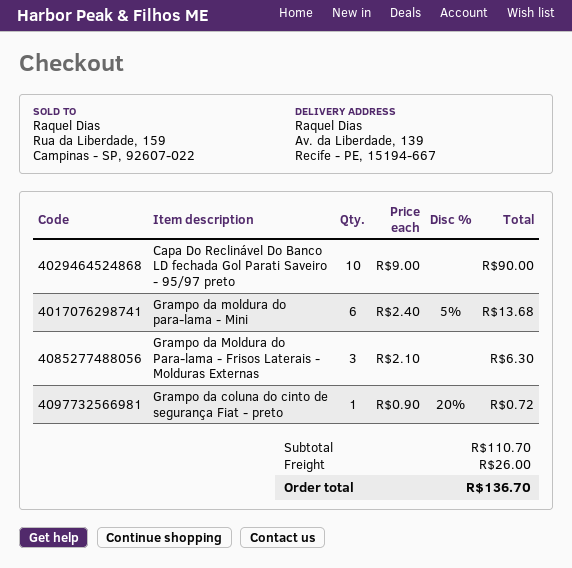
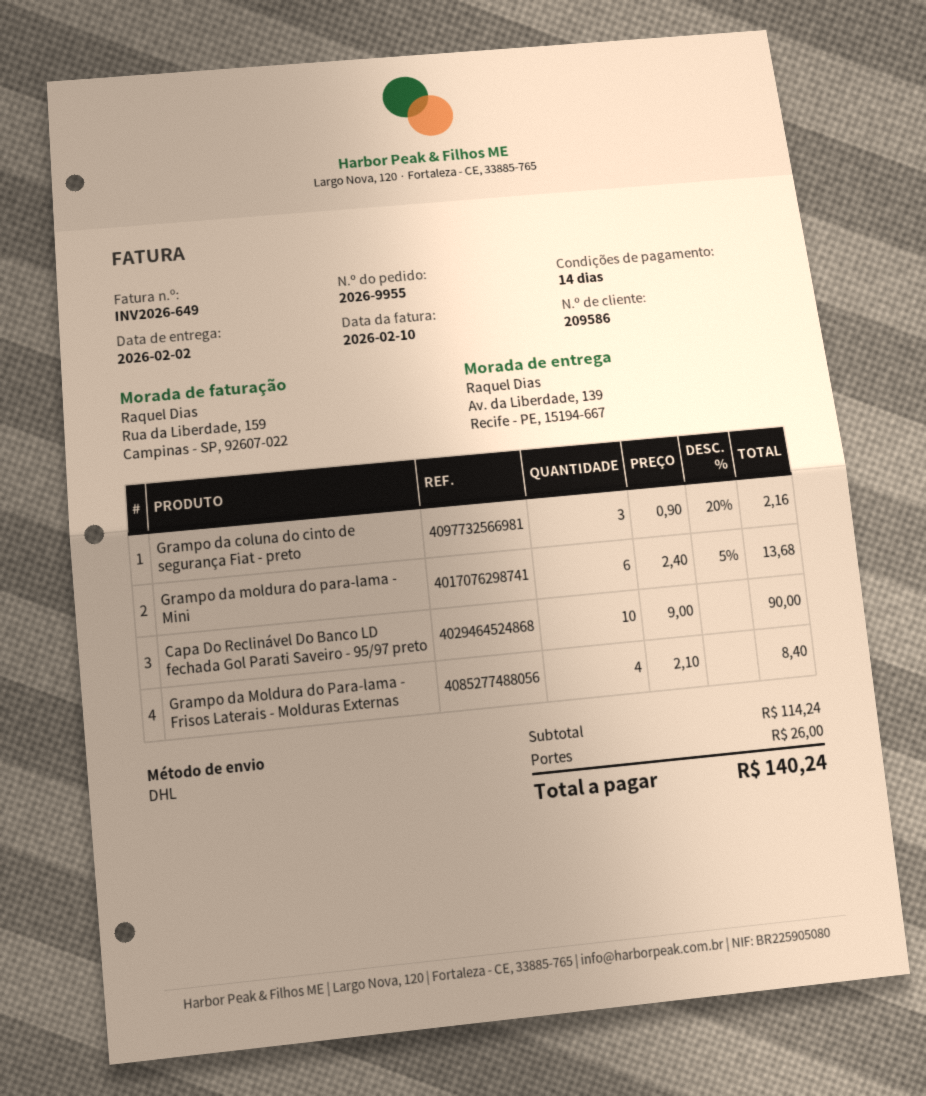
Grampo da Moldura do Para-lama - Frisos Laterais - Molduras Externas: 3 x 2.10 = 6.30 -> 4 x 2.10 = 8.40
Grampo da coluna do cinto de segurança Fiat - preto: 1 x 0.90 - 20% = 0.72 -> 3 x 0.90 - 20% = 2.16
subtotal: 110.70 -> 114.24
total: 136.70 -> 140.24

